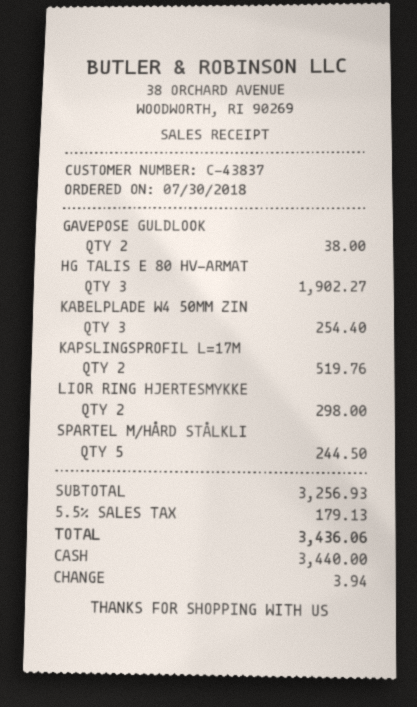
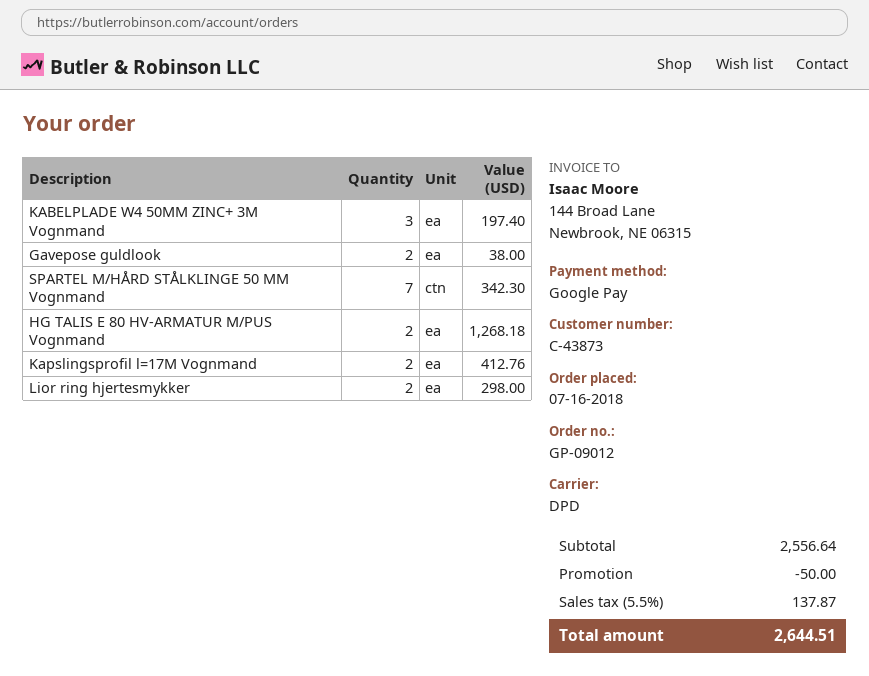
order date: 2018-07-30 -> 2018-07-16
customer number: C-43837 -> C-43873
payment method: cash -> Google Pay
HG TALIS E 80 HV-ARMAT: 3 for 1902.27 -> 2 for 1268.18
KABELPLADE W4 50MM ZIN: 3 for 254.40 -> 3 for 197.40
KAPSLINGSPROFIL L=17M: 2 for 519.76 -> 2 for 412.76
SPARTEL M/HÅRD STÅLKLI: 5 for 244.50 -> 7 for 342.30
subtotal: 3256.93 -> 2556.64
discount: none -> 50.00
tax: 5.5% = 179.13 -> 5.5% = 137.87
total: 3436.06 -> 2644.51

